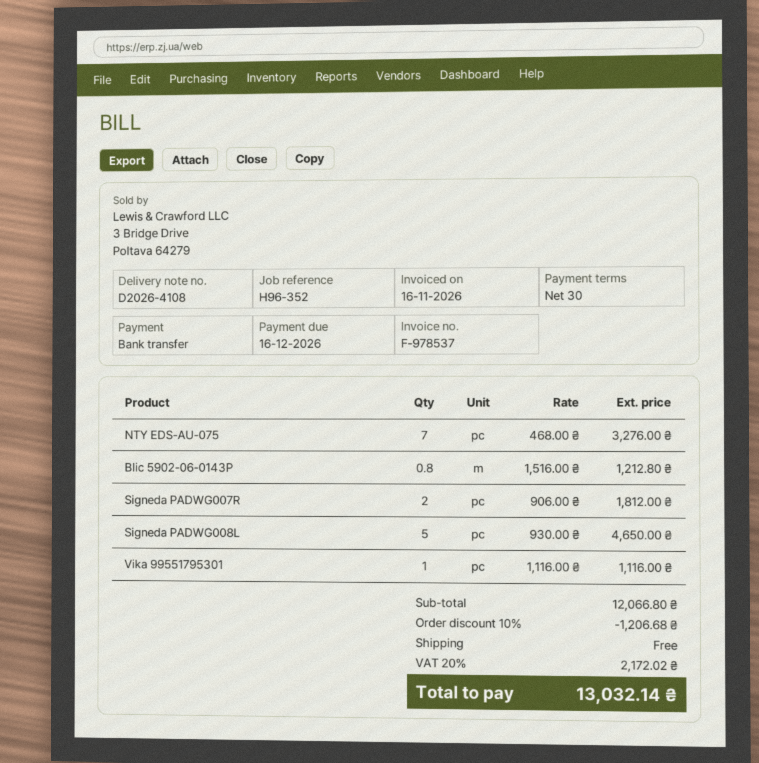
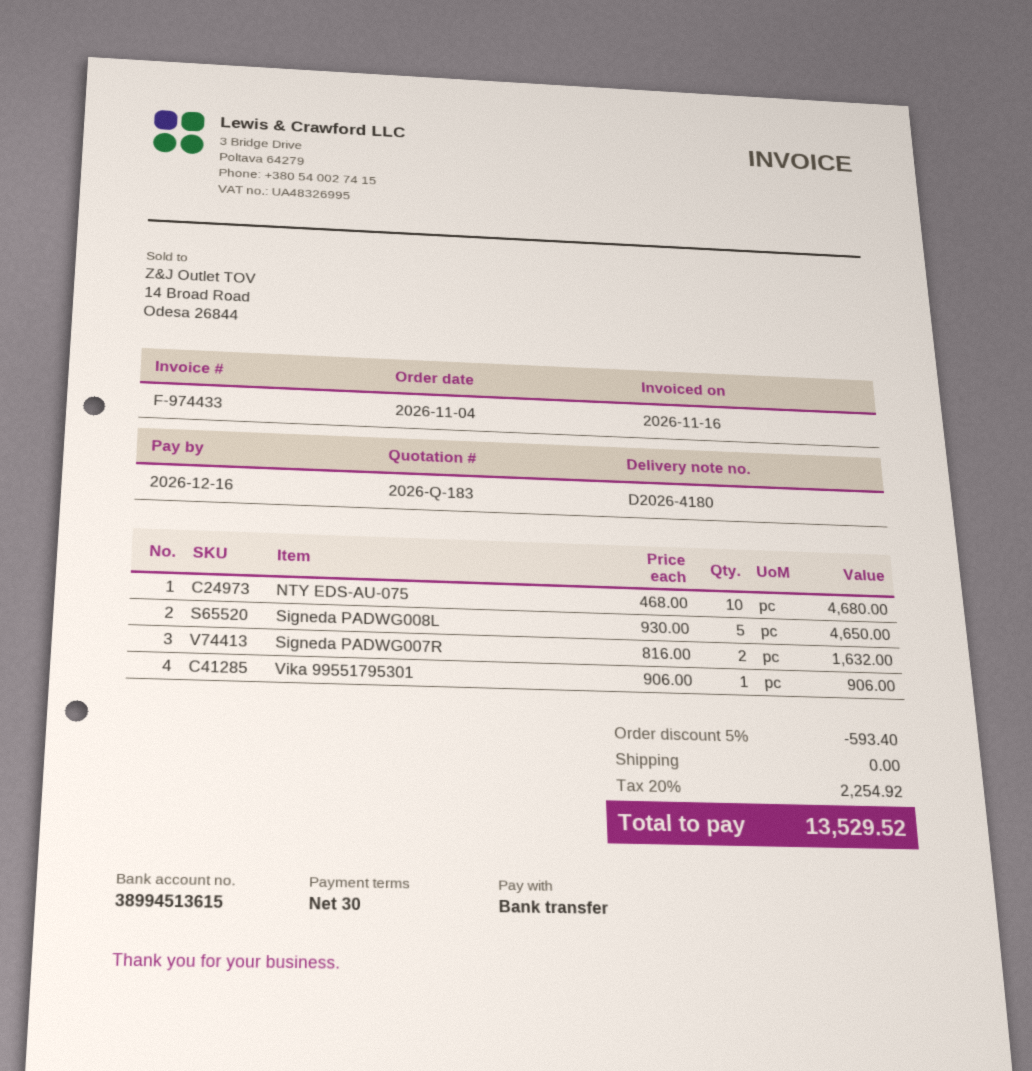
delivery note number: D2026-4108 -> D2026-4180
invoice number: F-978537 -> F-974433
NTY EDS-AU-075: 7 x 468.00 = 3276.00 -> 10 x 468.00 = 4680.00
Blic 5902-06-0143P: 0.8 x 1516.00 = 1212.80 -> none
Signeda PADWG007R: 2 x 906.00 = 1812.00 -> 2 x 816.00 = 1632.00
Vika 99551795301: 1 x 1116.00 = 1116.00 -> 1 x 906.00 = 906.00
discount: 10% = 1206.68 -> 5% = 593.40
tax: 20% = 2172.02 -> 20% = 2254.92
total: 13032.14 -> 13529.52

